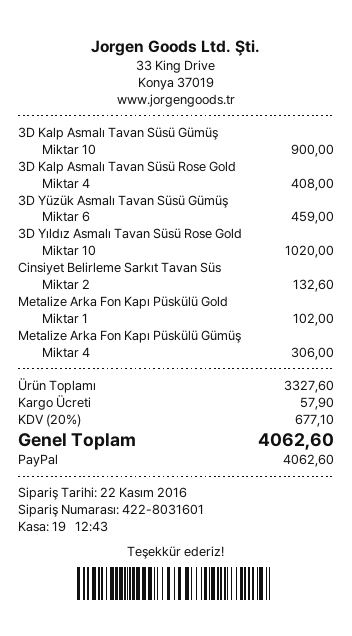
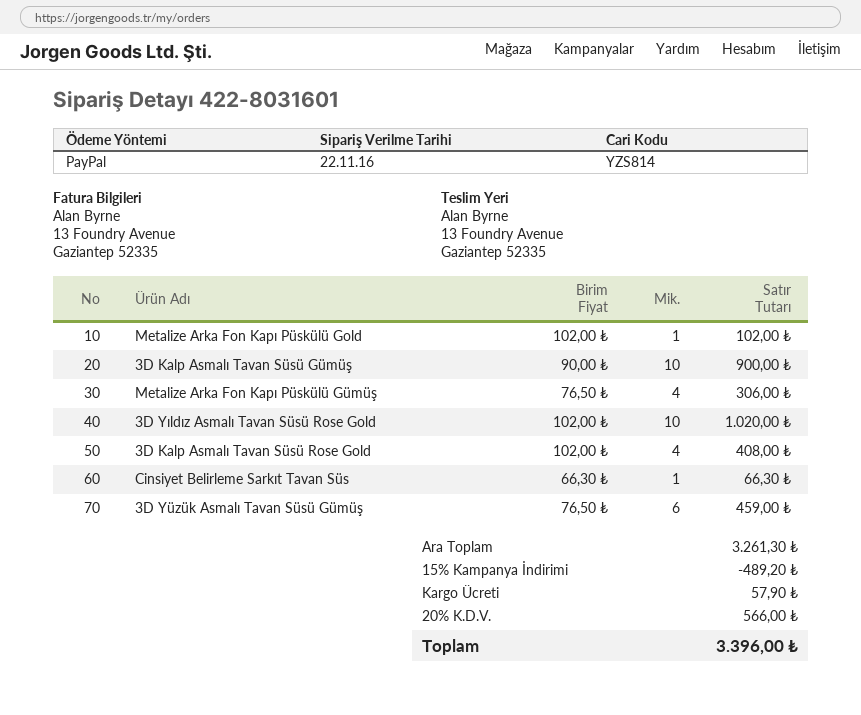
Cinsiyet Belirleme Sarkıt Tavan Süs: 2 for 132.60 -> 1 for 66.30
subtotal: 3327.60 -> 3261.30
discount: none -> 15% = 489.20
tax: 20% = 677.10 -> 20% = 566.00
total: 4062.60 -> 3396.00

